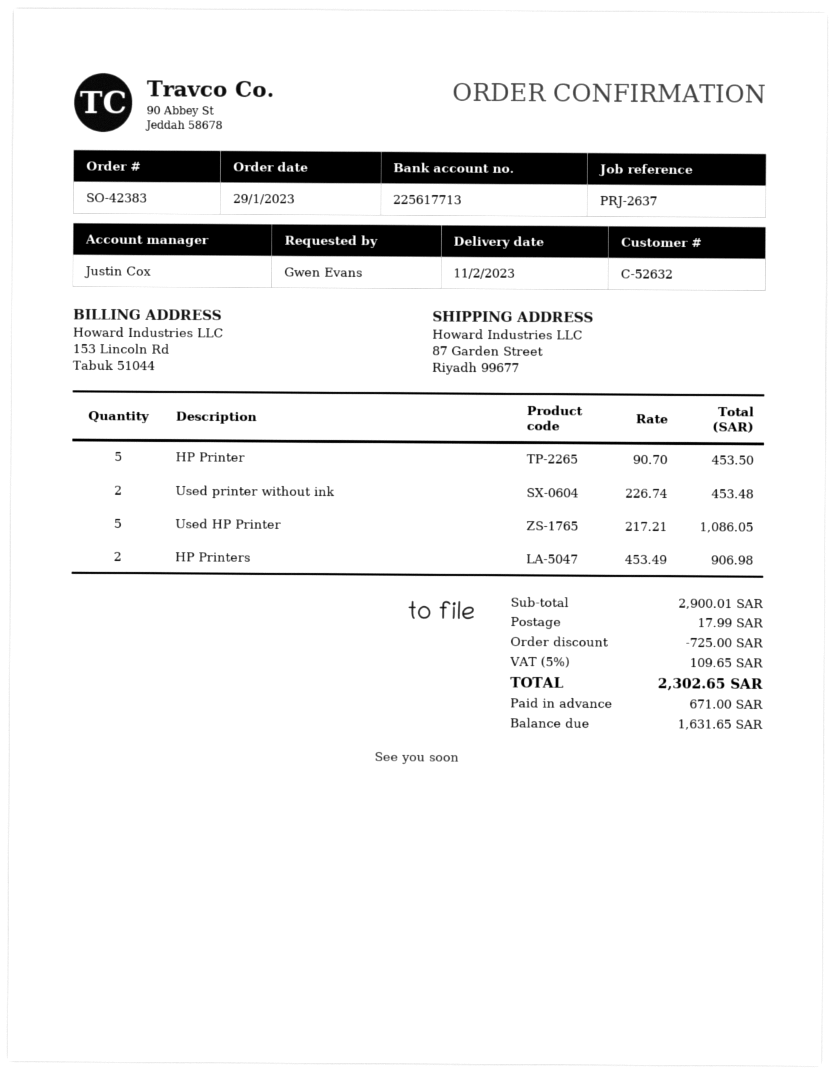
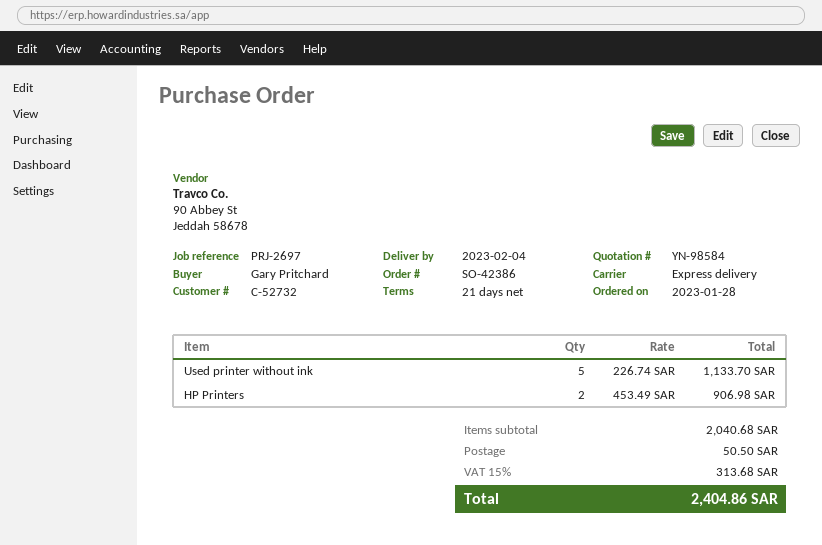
order number: SO-42383 -> SO-42386
order date: 2023-01-29 -> 2023-01-28
delivery date: 2023-02-11 -> 2023-02-04
customer number: C-52632 -> C-52732
reference: PRJ-2637 -> PRJ-2697
ordered by: Gwen Evans -> Gary Pritchard
HP Printer: 5 x 90.70 = 453.50 -> none
Used printer without ink: 2 x 226.74 = 453.48 -> 5 x 226.74 = 1133.70
Used HP Printer: 5 x 217.21 = 1086.05 -> none
subtotal: 2900.01 -> 2040.68
discount: 725.00 -> none
shipping: 17.99 -> 50.50
tax: 5% = 109.65 -> 15% = 313.68
total: 2302.65 -> 2404.86

